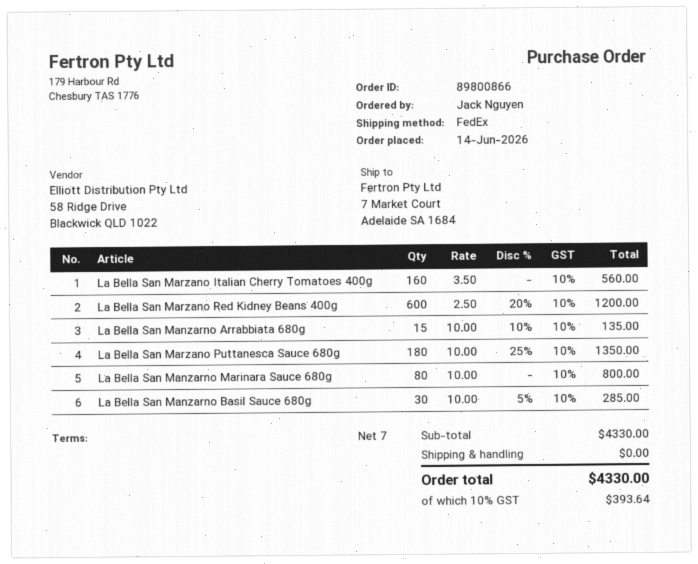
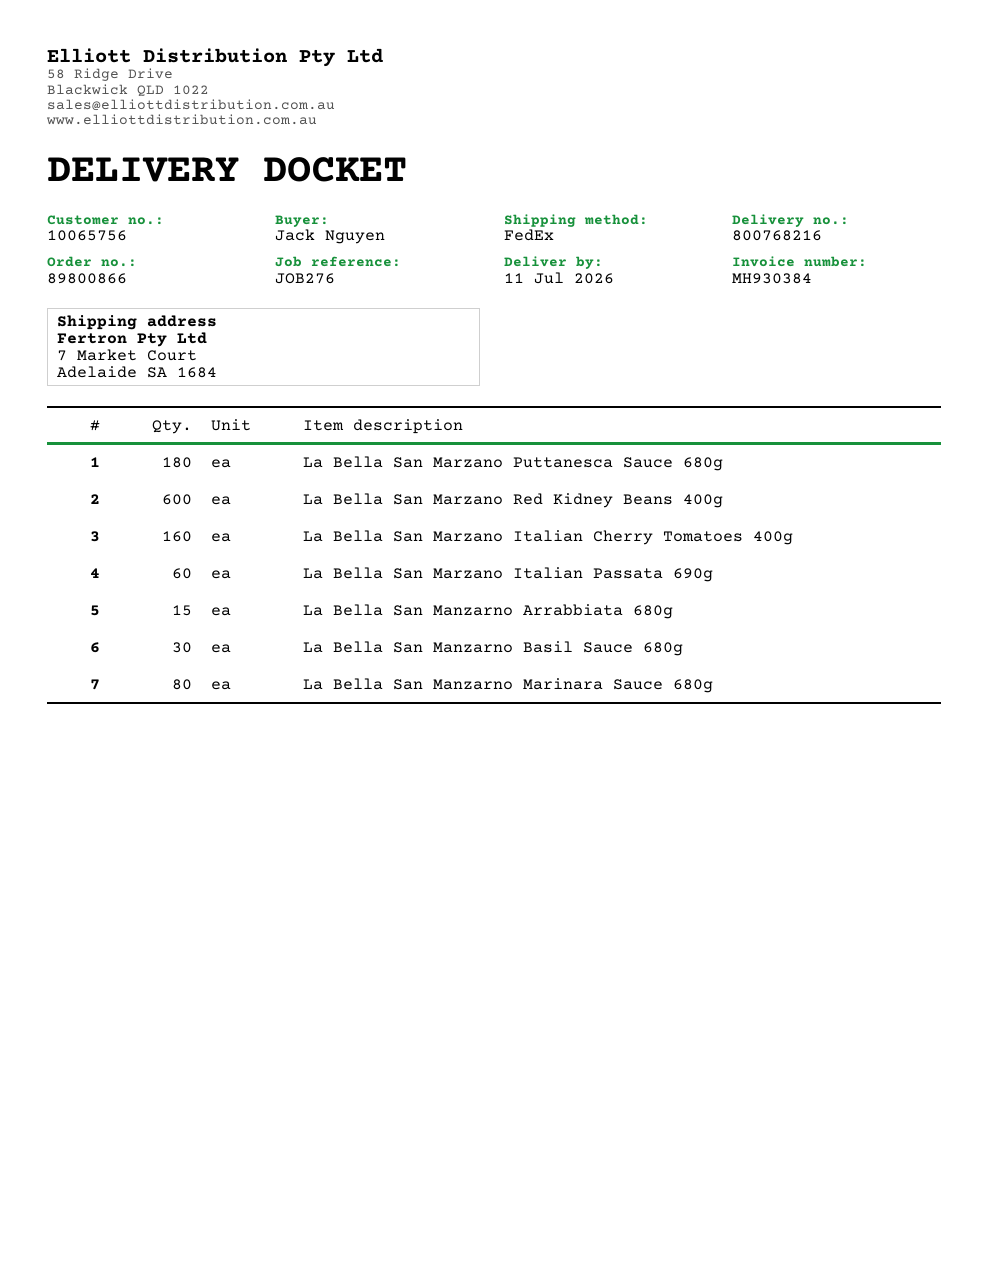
La Bella San Marzano Italian Passata 690g: none -> 60

